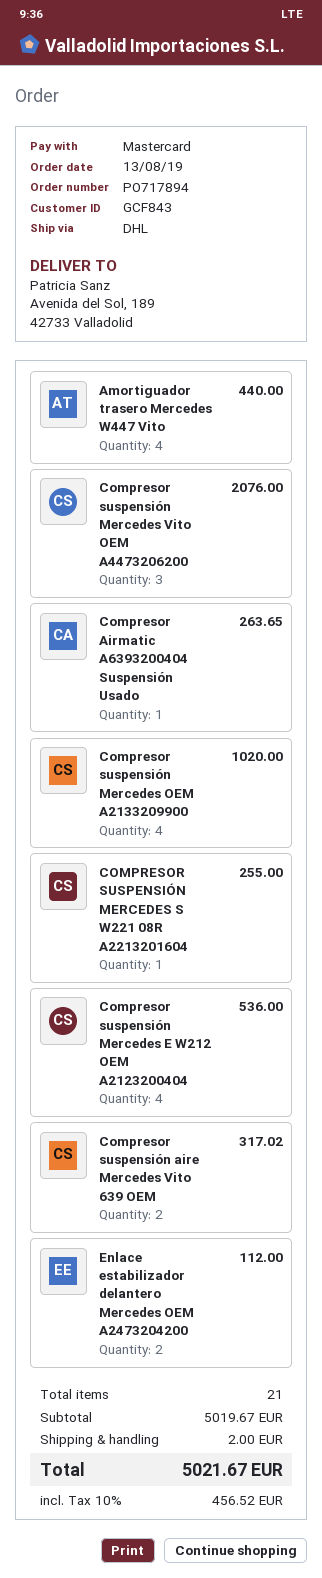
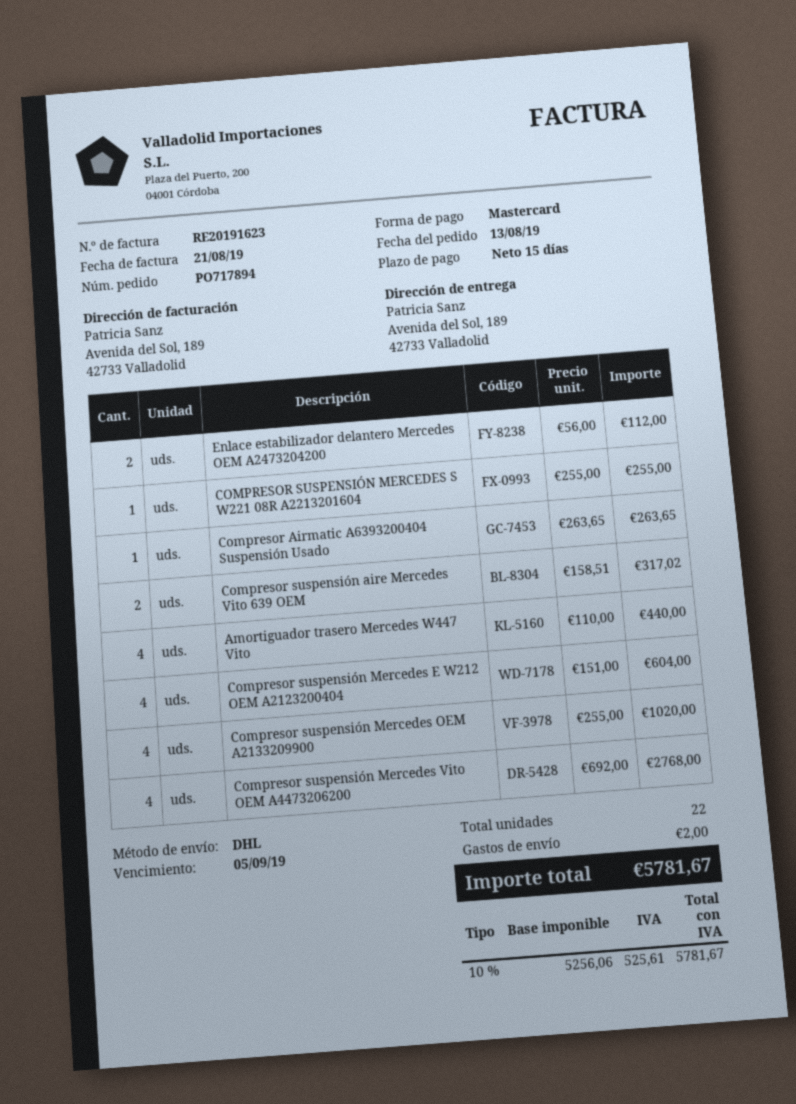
Compresor suspensión Mercedes Vito OEM A4473206200: 3 for 2076.00 -> 4 for 2768.00
Compresor suspensión Mercedes E W212 OEM A2123200404: 4 for 536.00 -> 4 for 604.00
total quantity: 21 -> 22
tax: 10% = 456.52 -> 10% = 525.61
total: 5021.67 -> 5781.67

